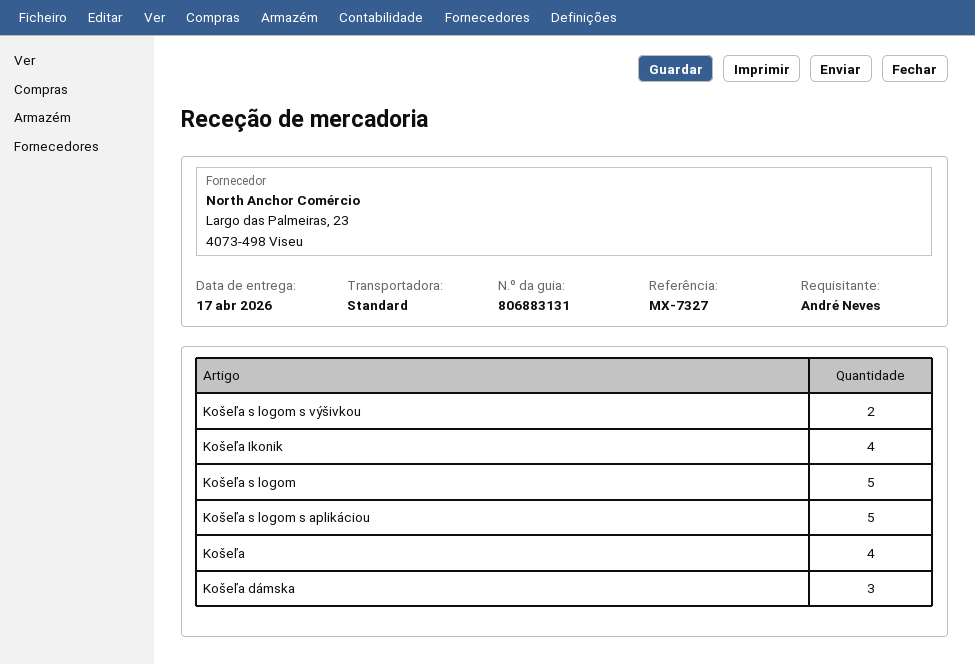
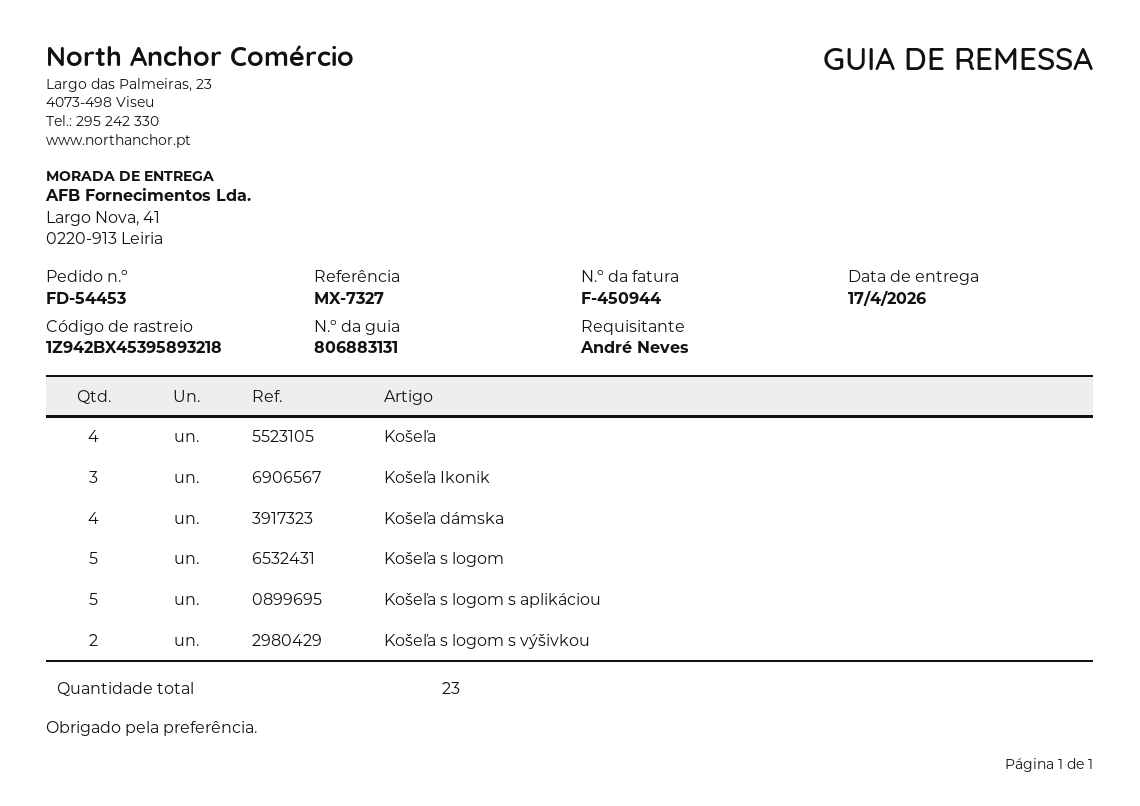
Košeľa Ikonik: 4 -> 3
Košeľa dámska: 3 -> 4

